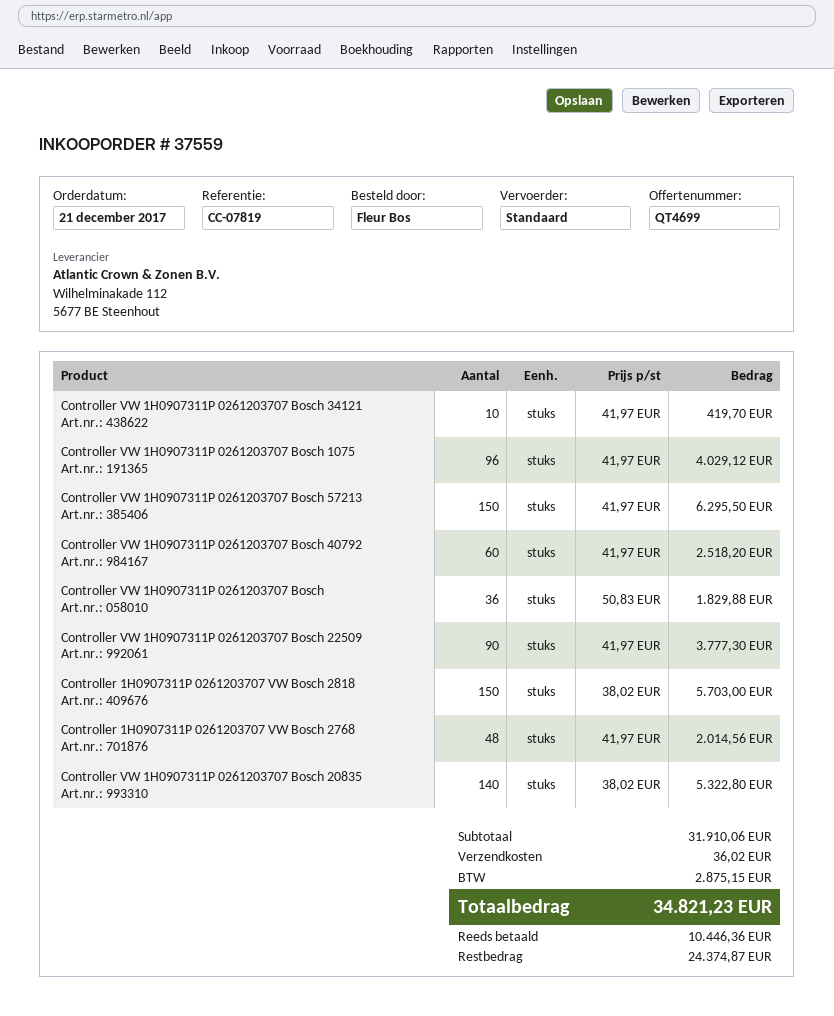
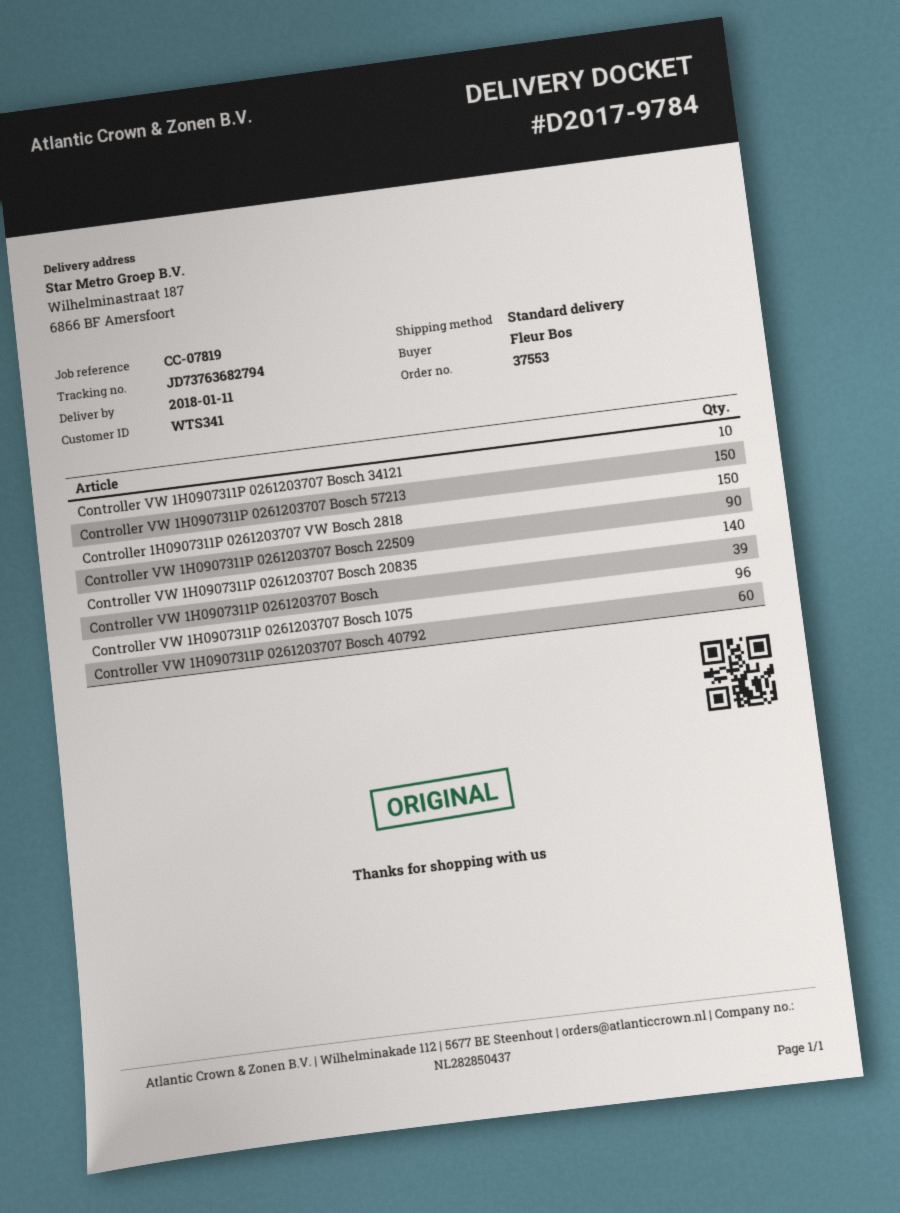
order number: 37559 -> 37553
Controller VW 1H0907311P 0261203707 Bosch: 36 -> 39
Controller 1H0907311P 0261203707 VW Bosch 2768: 48 -> none

